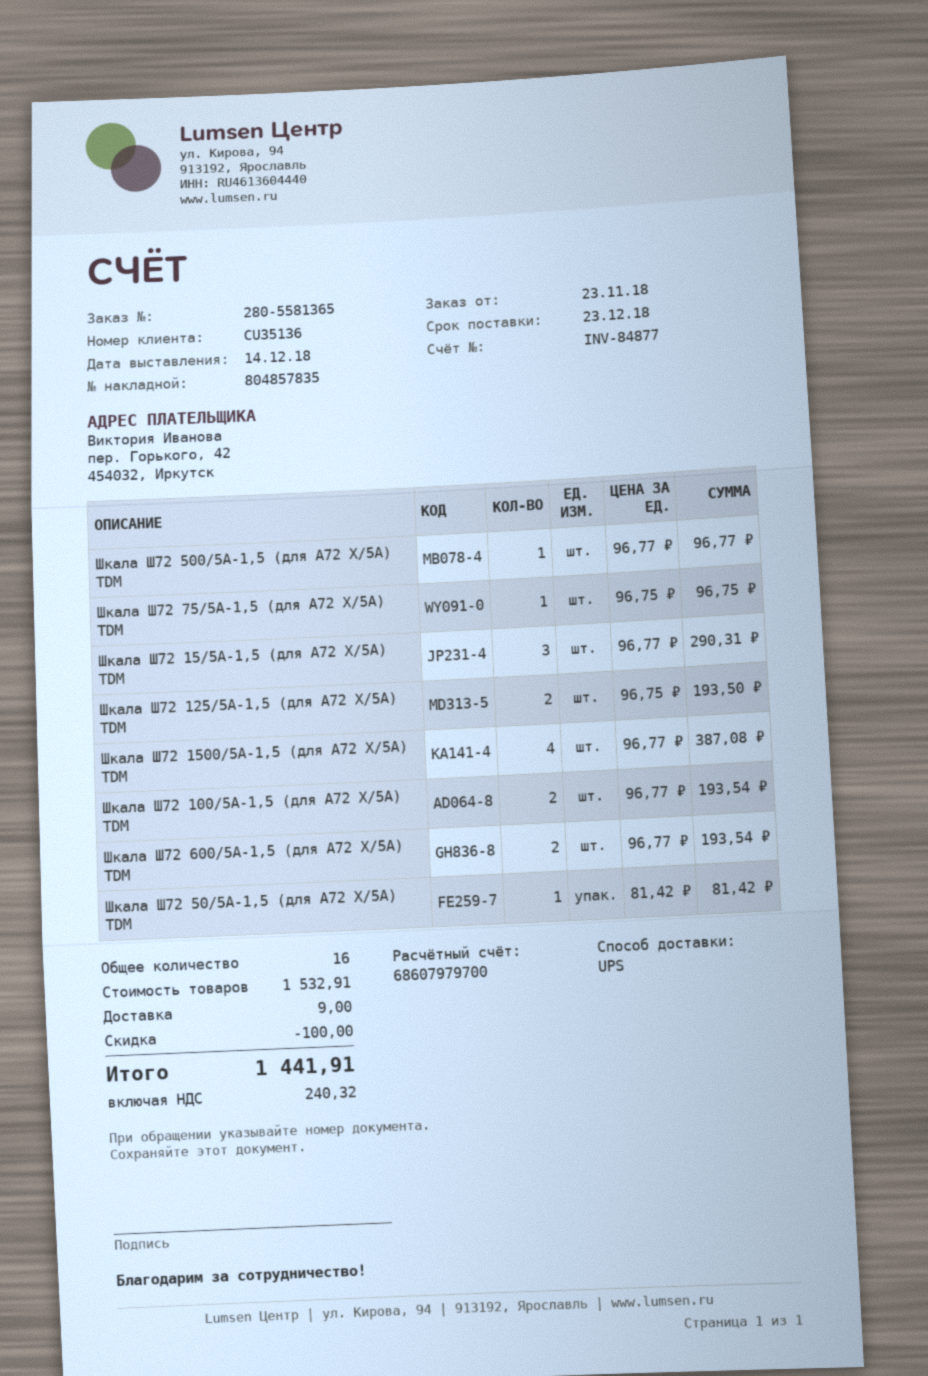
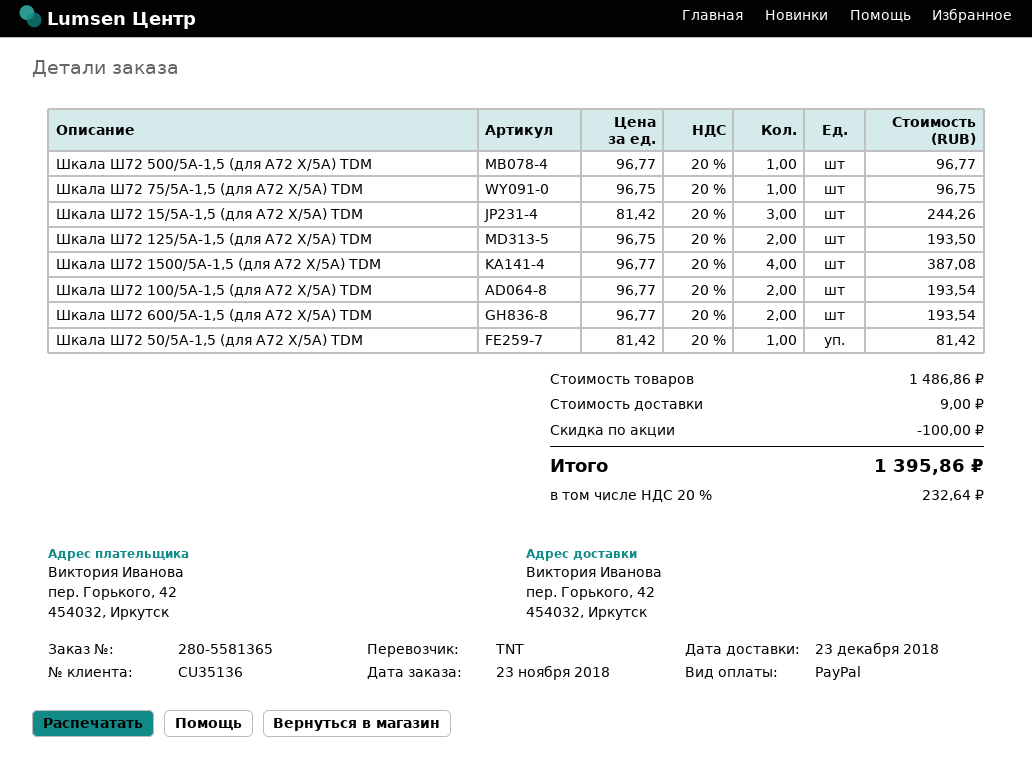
shipping method: UPS -> TNT
Шкала Ш72 15/5А-1,5 (для А72 Х/5А) TDM: 3 x 96.77 = 290.31 -> 3 x 81.42 = 244.26
subtotal: 1532.91 -> 1486.86
tax: 240.32 -> 232.64
total: 1441.91 -> 1395.86

